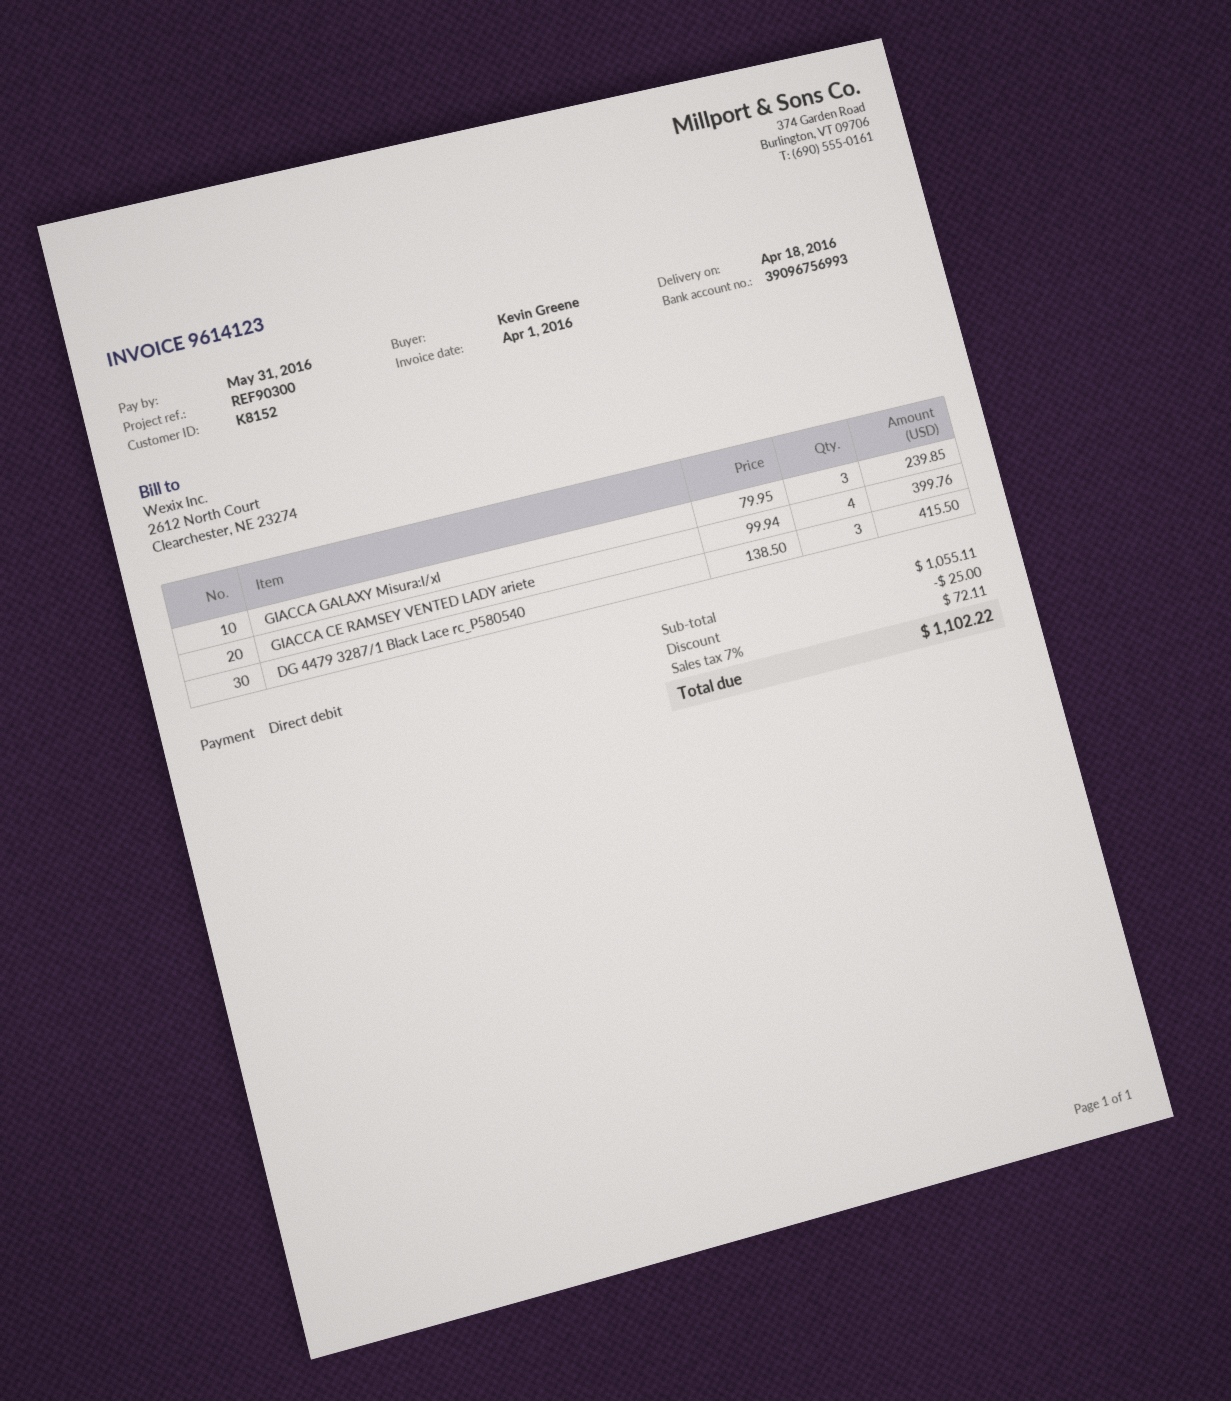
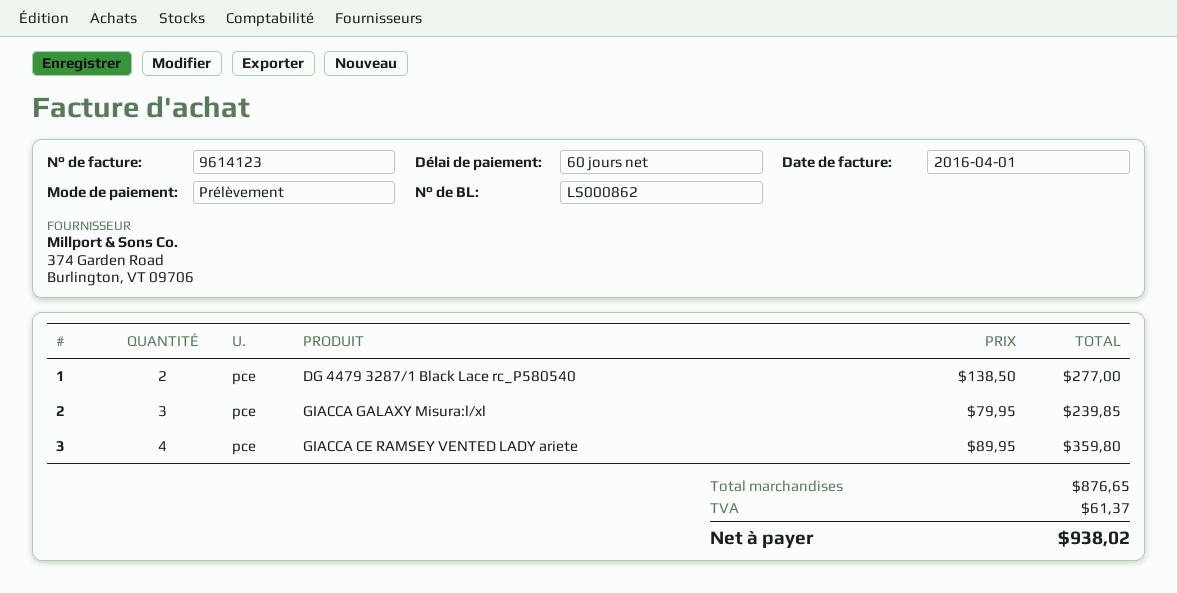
GIACCA CE RAMSEY VENTED LADY ariete: 4 x 99.94 = 399.76 -> 4 x 89.95 = 359.80
DG 4479 3287/1 Black Lace rc_P580540: 3 x 138.50 = 415.50 -> 2 x 138.50 = 277.00
subtotal: 1055.11 -> 876.65
discount: 25.00 -> none
tax: 72.11 -> 61.37
total: 1102.22 -> 938.02

